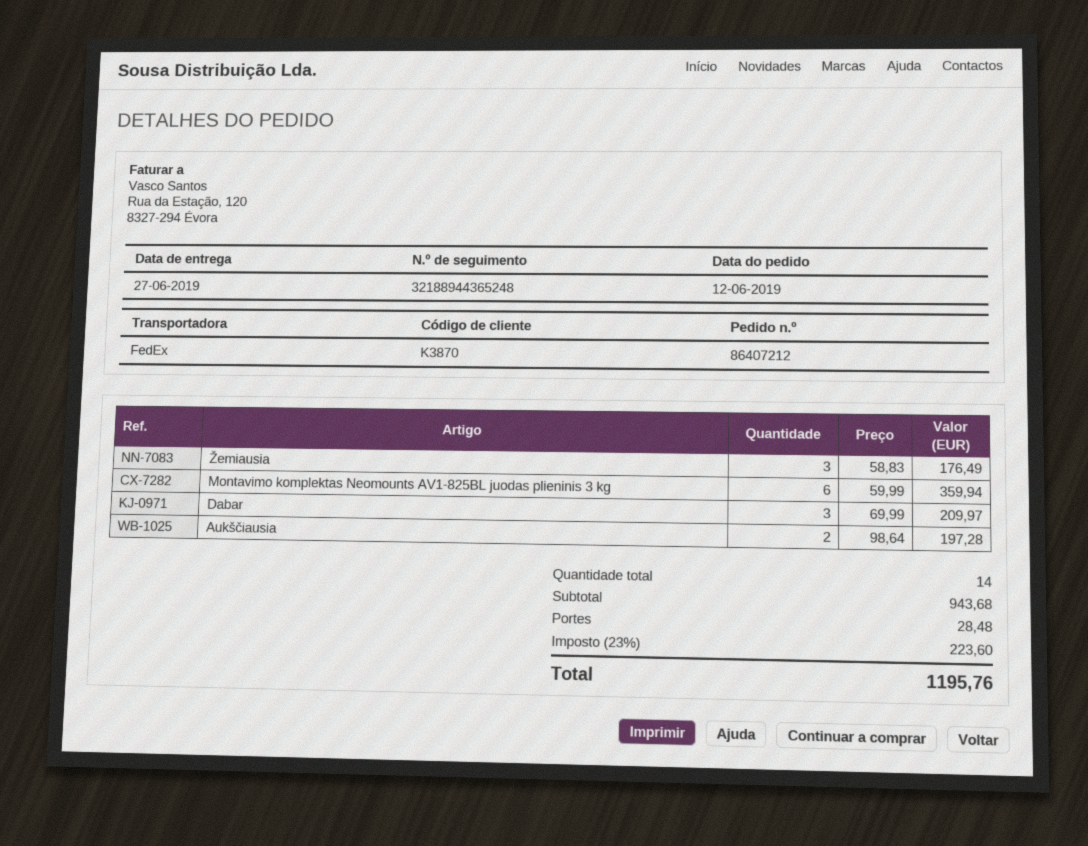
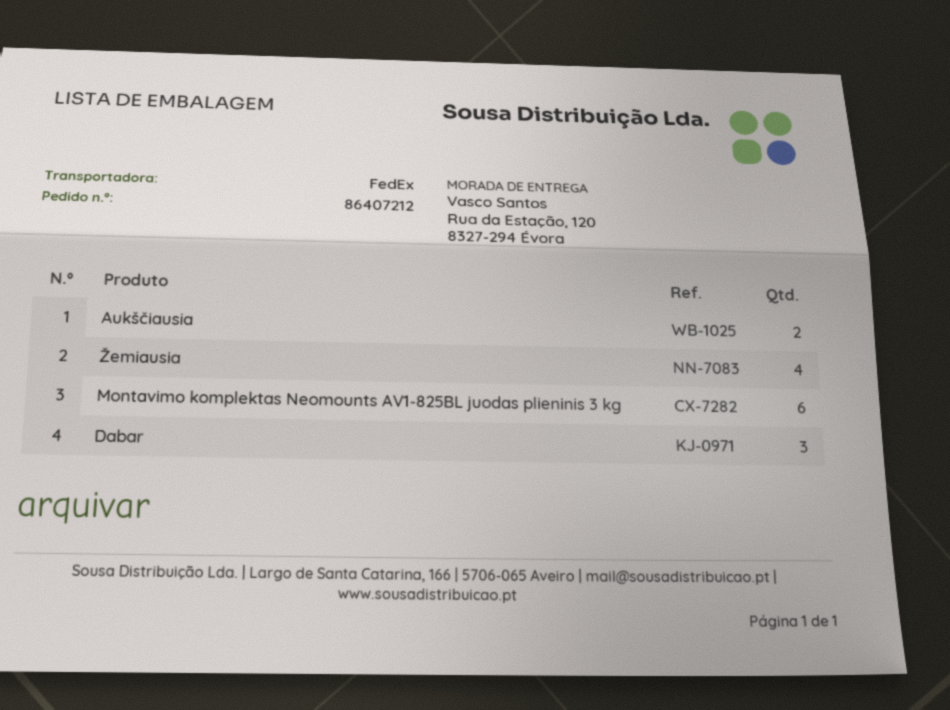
Žemiausia: 3 -> 4

